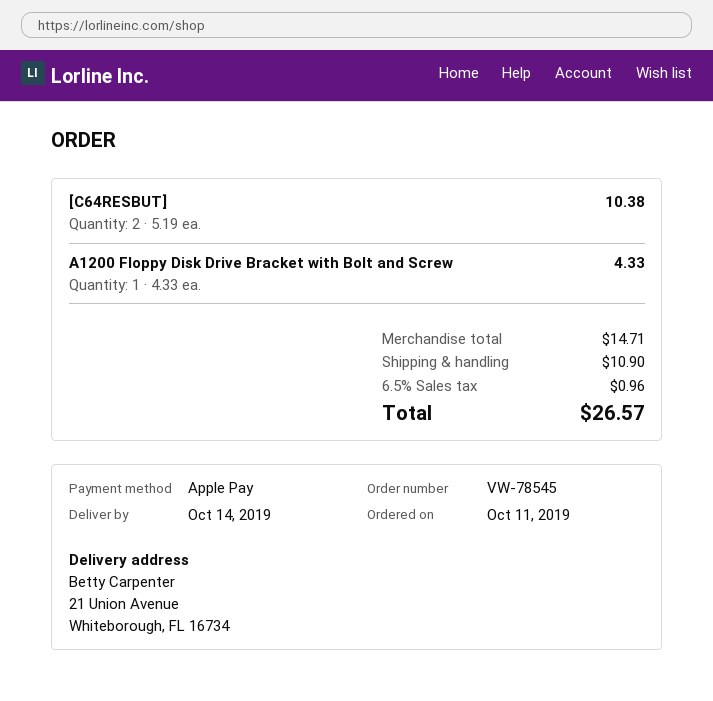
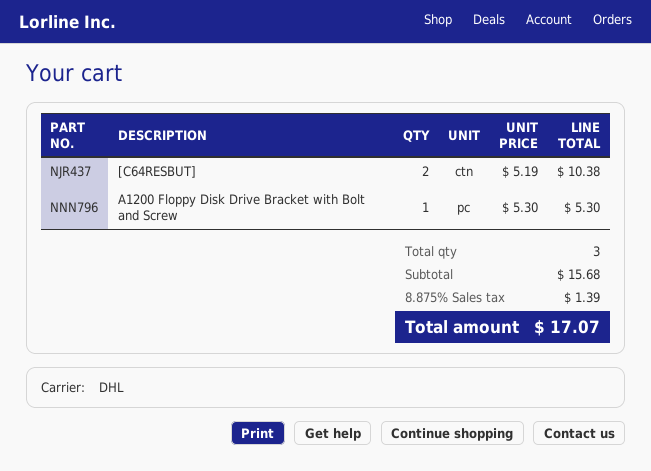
A1200 Floppy Disk Drive Bracket with Bolt and Screw: 1 x 4.33 = 4.33 -> 1 x 5.30 = 5.30
subtotal: 14.71 -> 15.68
shipping: 10.90 -> none
tax: 6.5% = 0.96 -> 8.875% = 1.39
total: 26.57 -> 17.07

